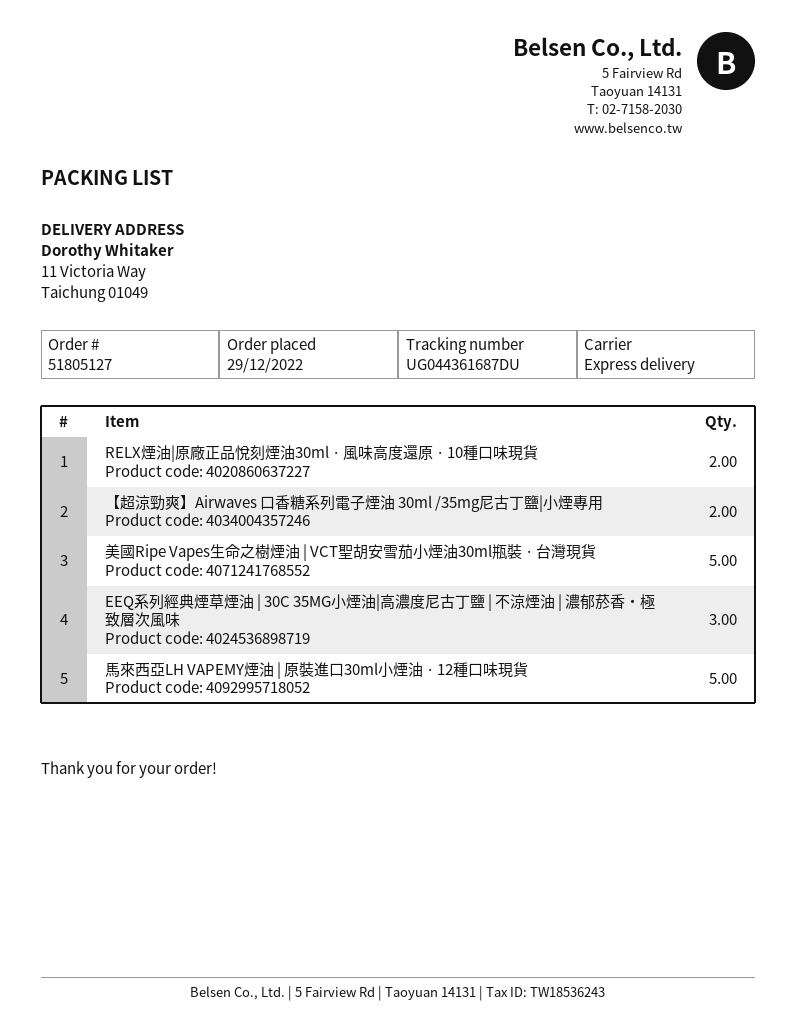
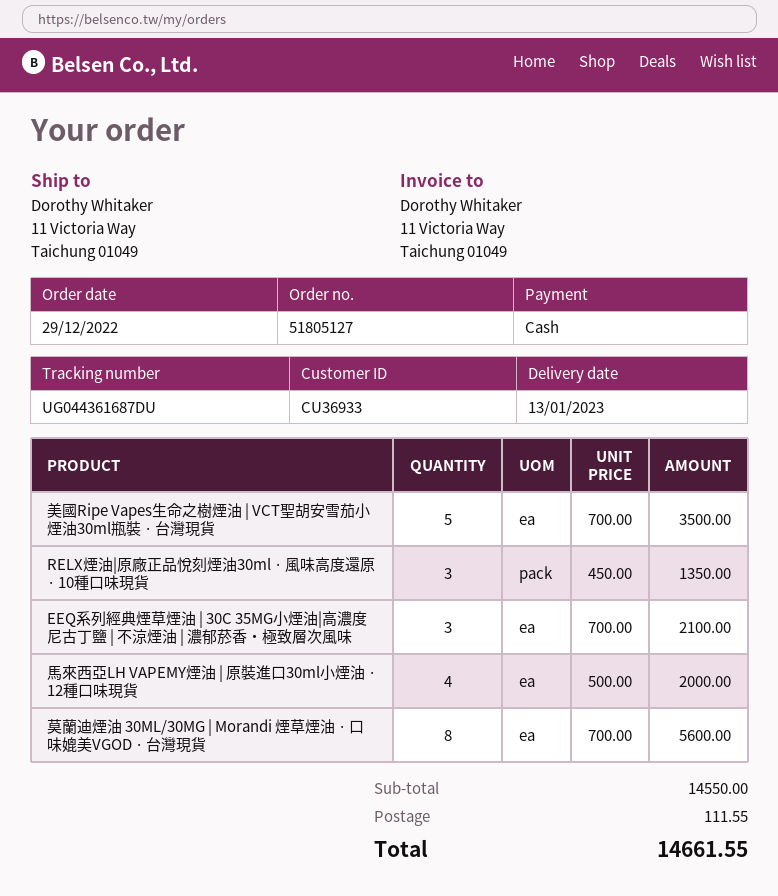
RELX煙油|原廠正品悅刻煙油30ml · 風味高度還原 · 10種口味現貨: 2 -> 3
【超涼勁爽】Airwaves 口香糖系列電子煙油 30ml /35mg尼古丁鹽|小煙專用: 2 -> none
馬來西亞LH VAPEMY煙油 | 原裝進口30ml小煙油 · 12種口味現貨: 5 -> 4
莫蘭迪煙油 30ML/30MG | Morandi 煙草煙油 · 口味媲美VGOD · 台灣現貨: none -> 8

